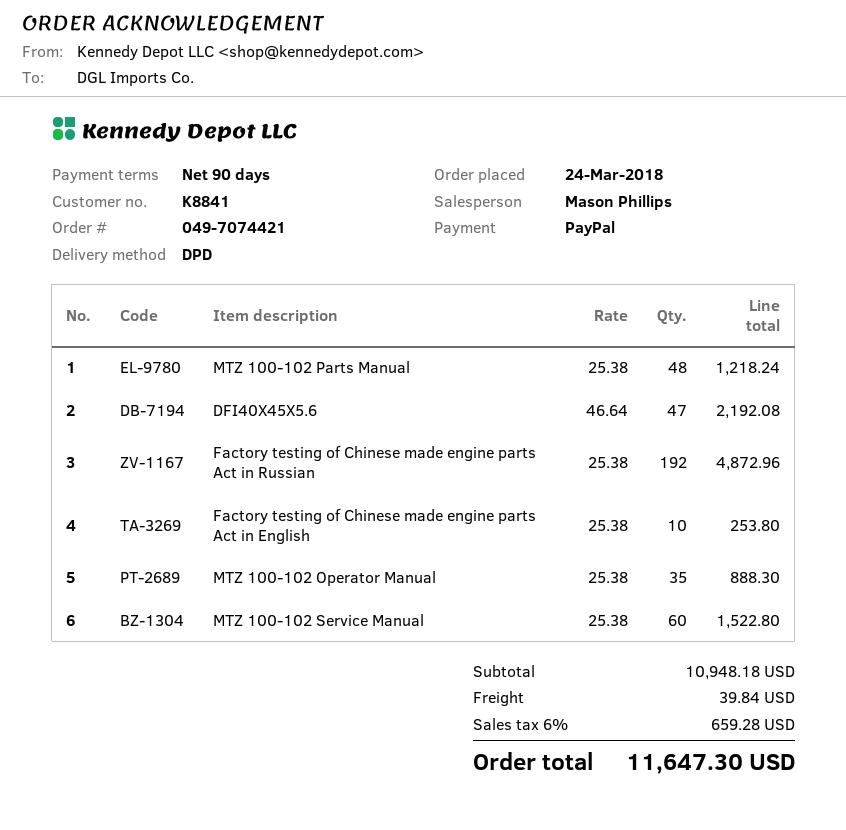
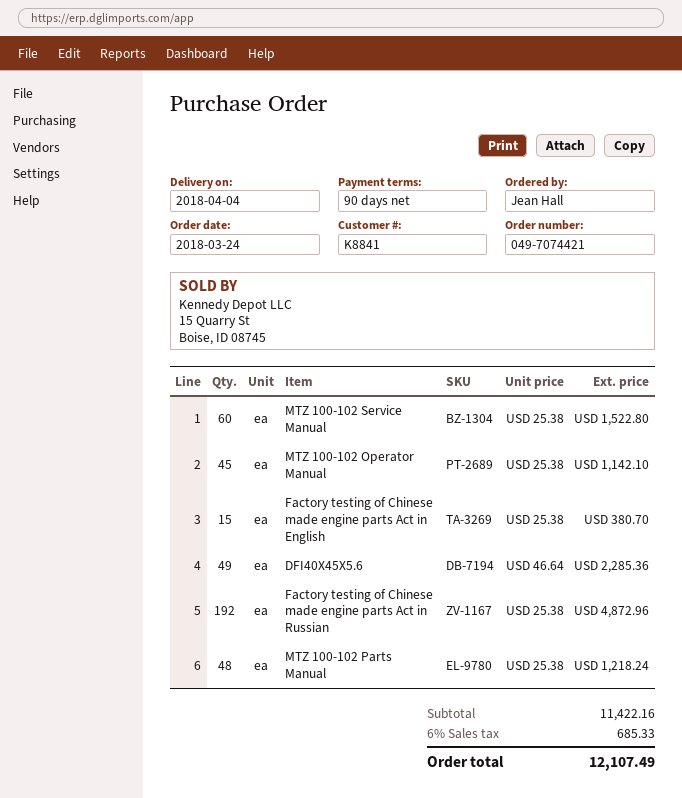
DFI40X45X5.6: 47 x 46.64 = 2192.08 -> 49 x 46.64 = 2285.36
Factory testing of Chinese made engine parts Act in English: 10 x 25.38 = 253.80 -> 15 x 25.38 = 380.70
MTZ 100-102 Operator Manual: 35 x 25.38 = 888.30 -> 45 x 25.38 = 1142.10
subtotal: 10948.18 -> 11422.16
shipping: 39.84 -> none
tax: 6% = 659.28 -> 6% = 685.33
total: 11647.30 -> 12107.49

